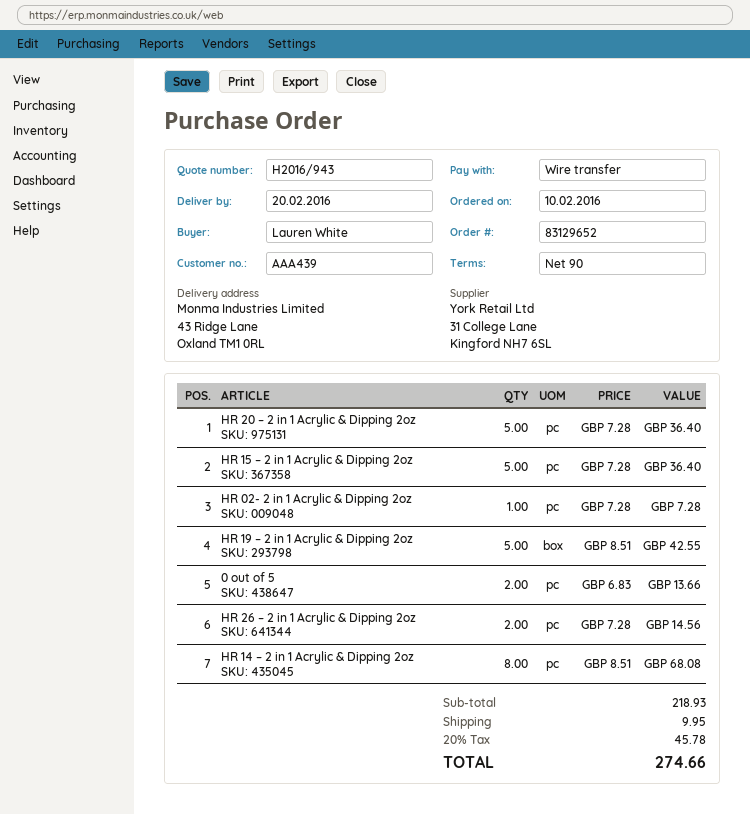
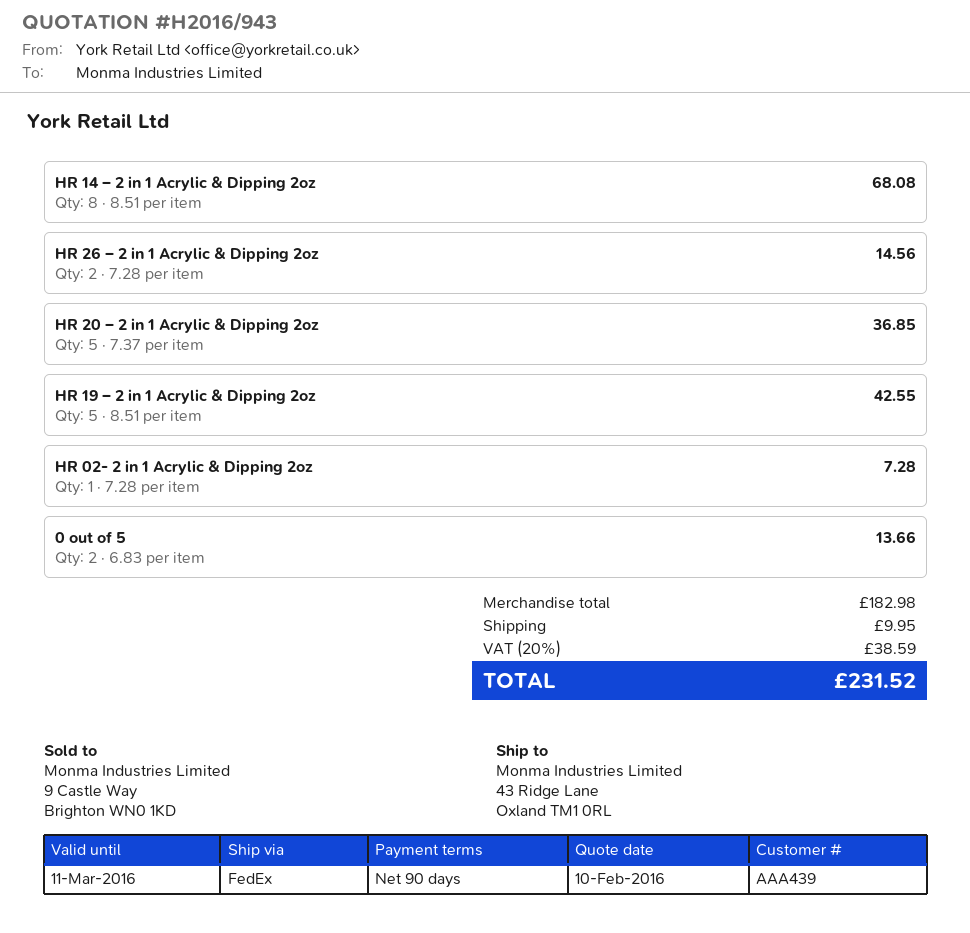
HR 20 – 2 in 1 Acrylic & Dipping 2oz: 5 x 7.28 = 36.40 -> 5 x 7.37 = 36.85
HR 15 – 2 in 1 Acrylic & Dipping 2oz: 5 x 7.28 = 36.40 -> none
subtotal: 218.93 -> 182.98
tax: 20% = 45.78 -> 20% = 38.59
total: 274.66 -> 231.52

